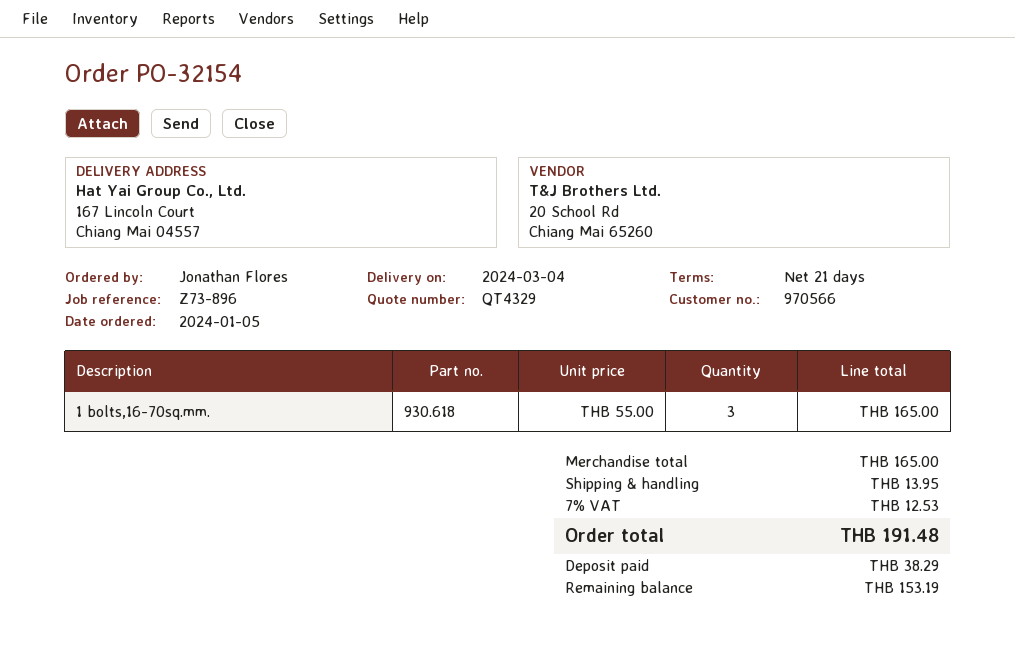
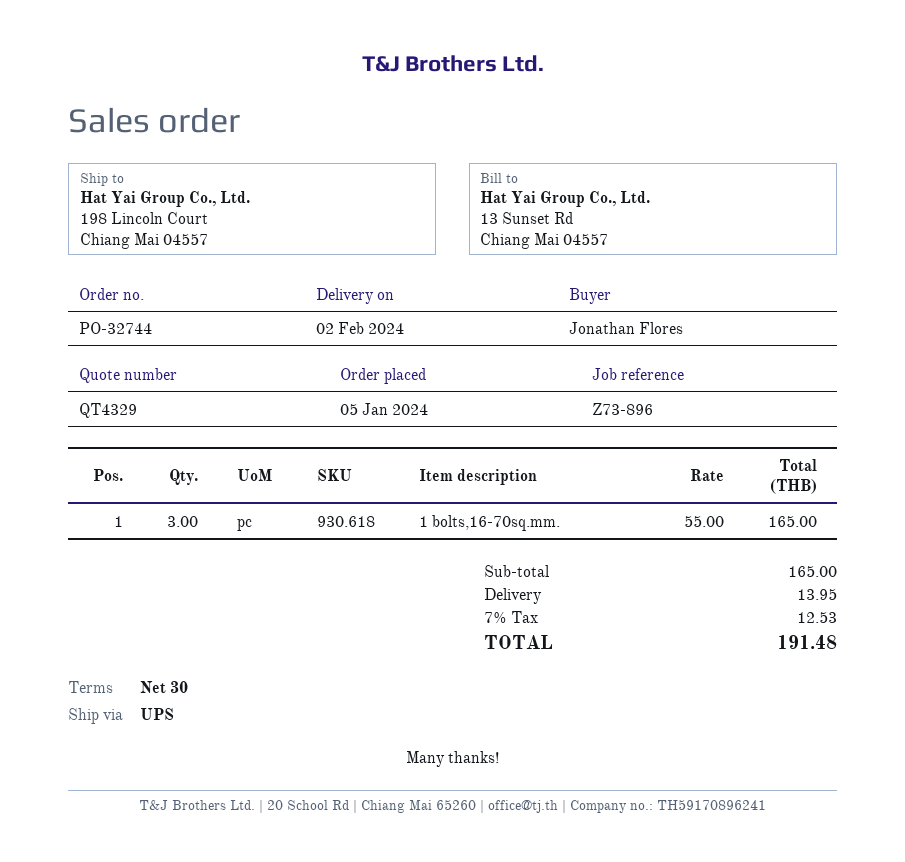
order number: PO-32154 -> PO-32744
delivery date: 2024-03-04 -> 2024-02-02
payment terms: 21 days -> 30 days
ship to: 167 Lincoln Court, Chiang Mai 04557 -> 198 Lincoln Court, Chiang Mai 04557

